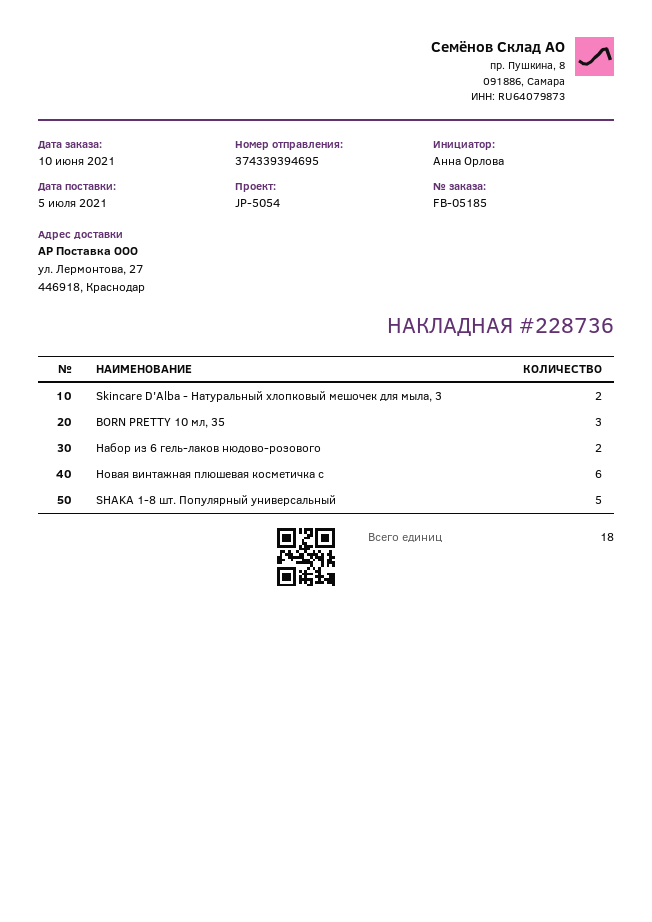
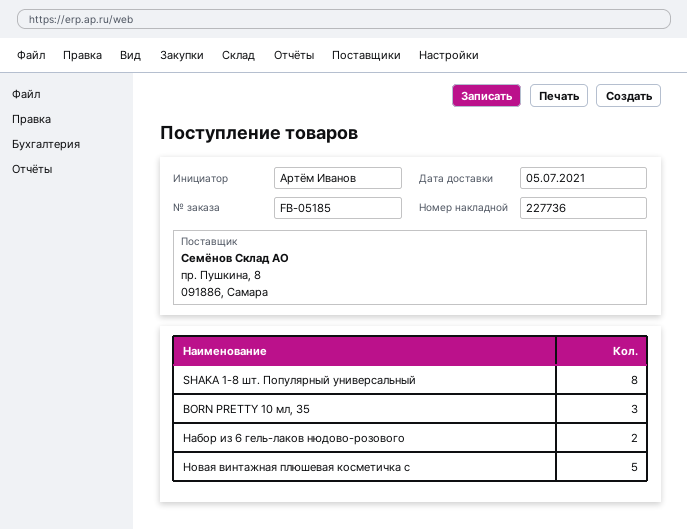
delivery note number: 228736 -> 227736
ordered by: Анна Орлова -> Артём Иванов
Skincare D'Alba - Натуральный хлопковый мешочек для мыла, 3: 2 -> none
Новая винтажная плюшевая косметичка с: 6 -> 5
SHAKA 1-8 шт. Популярный универсальный: 5 -> 8

